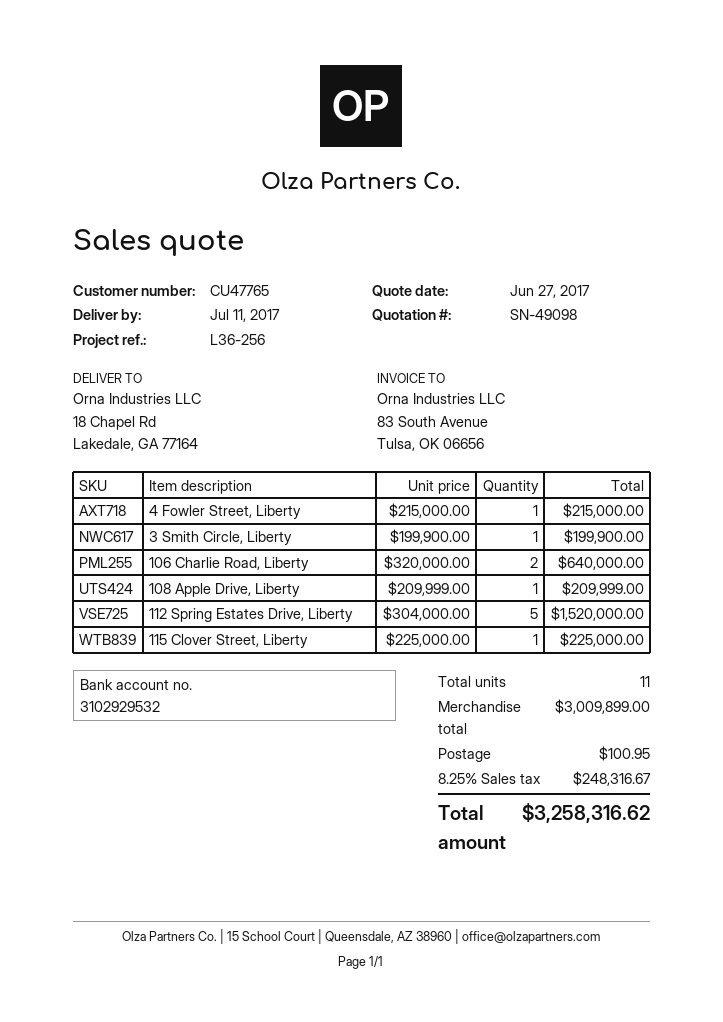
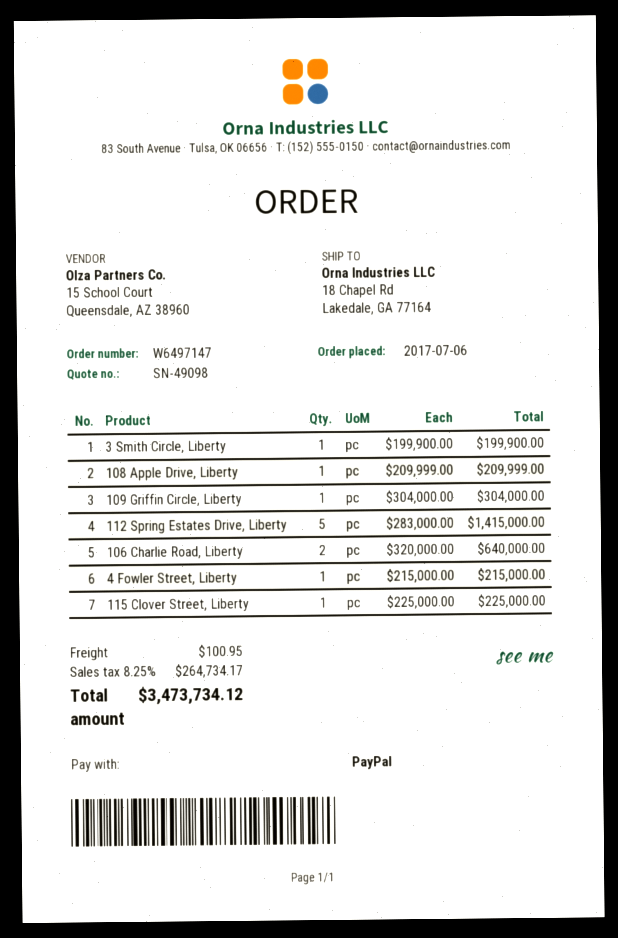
112 Spring Estates Drive, Liberty: 5 x 304000.00 = 1520000.00 -> 5 x 283000.00 = 1415000.00
109 Griffin Circle, Liberty: none -> 1 x 304000.00 = 304000.00
tax: 8.25% = 248316.67 -> 8.25% = 264734.17
total: 3258316.62 -> 3473734.12

